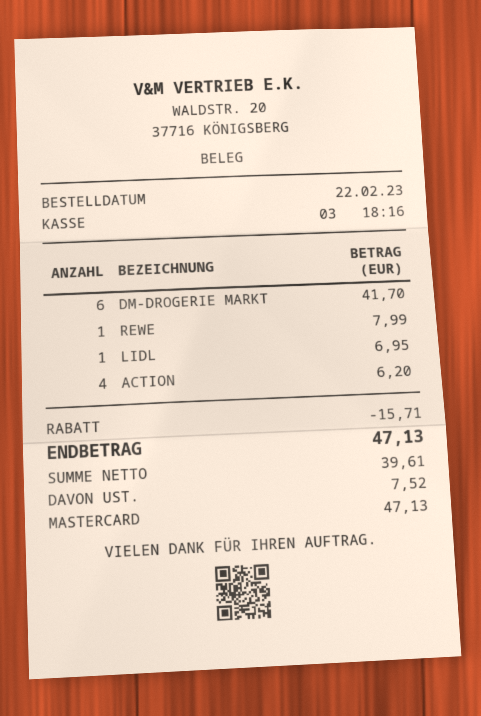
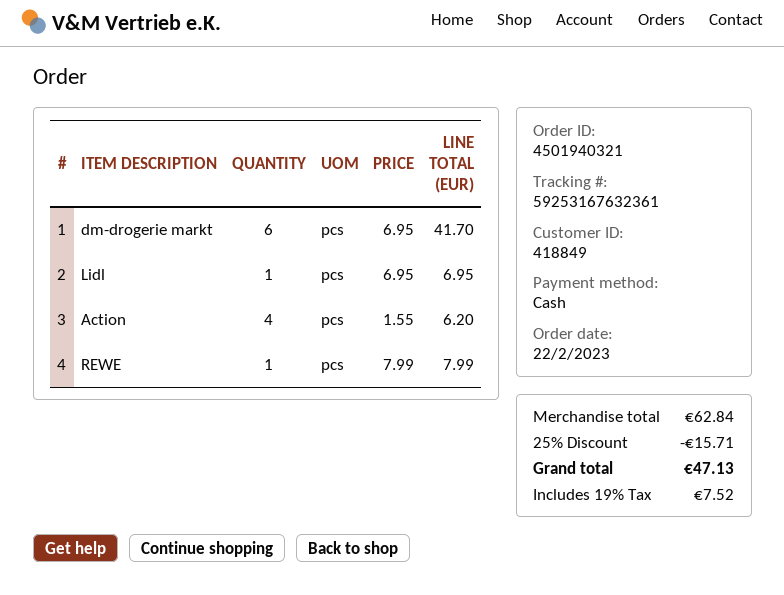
payment method: Mastercard -> cash

